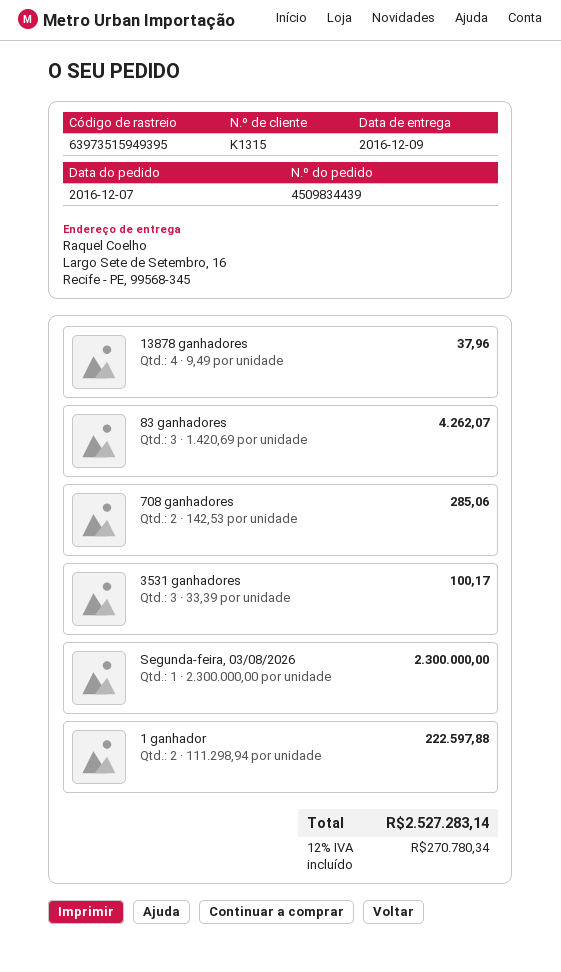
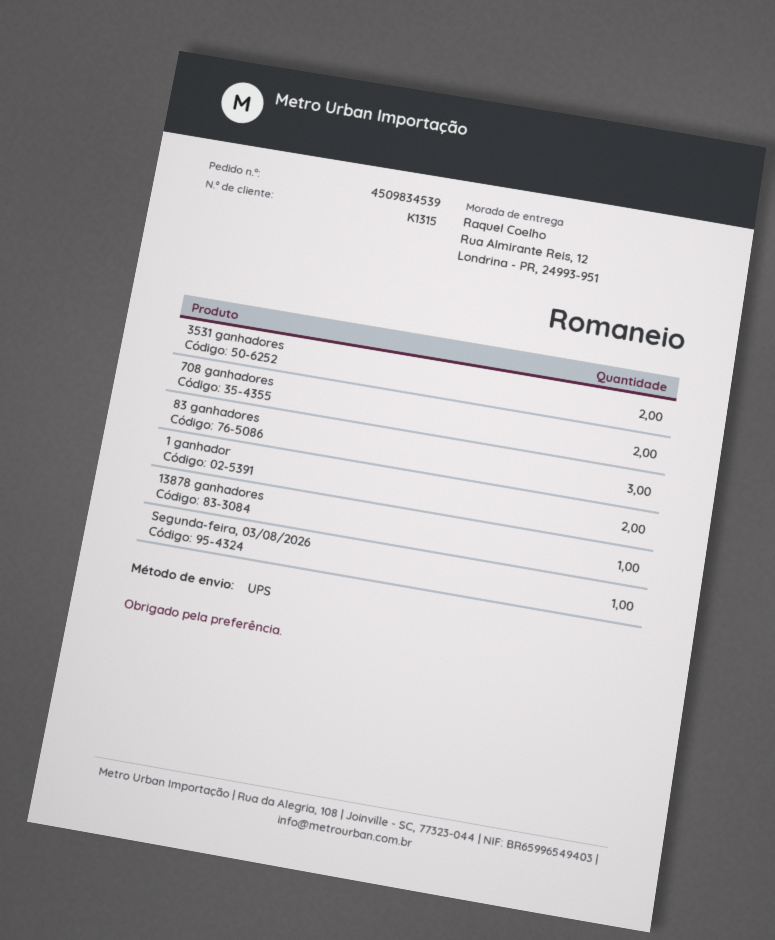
order number: 4509834439 -> 4509834539
ship to: Largo Sete de Setembro, 16, Recife - PE, 99568-345 -> Rua Almirante Reis, 12, Londrina - PR, 24993-951
13878 ganhadores: 4 -> 1
3531 ganhadores: 3 -> 2

